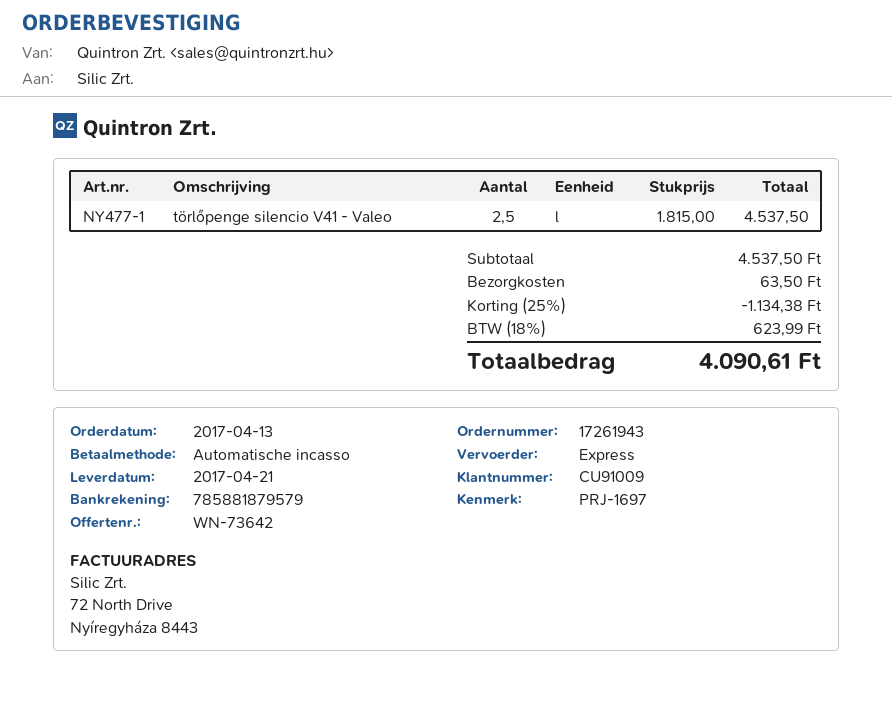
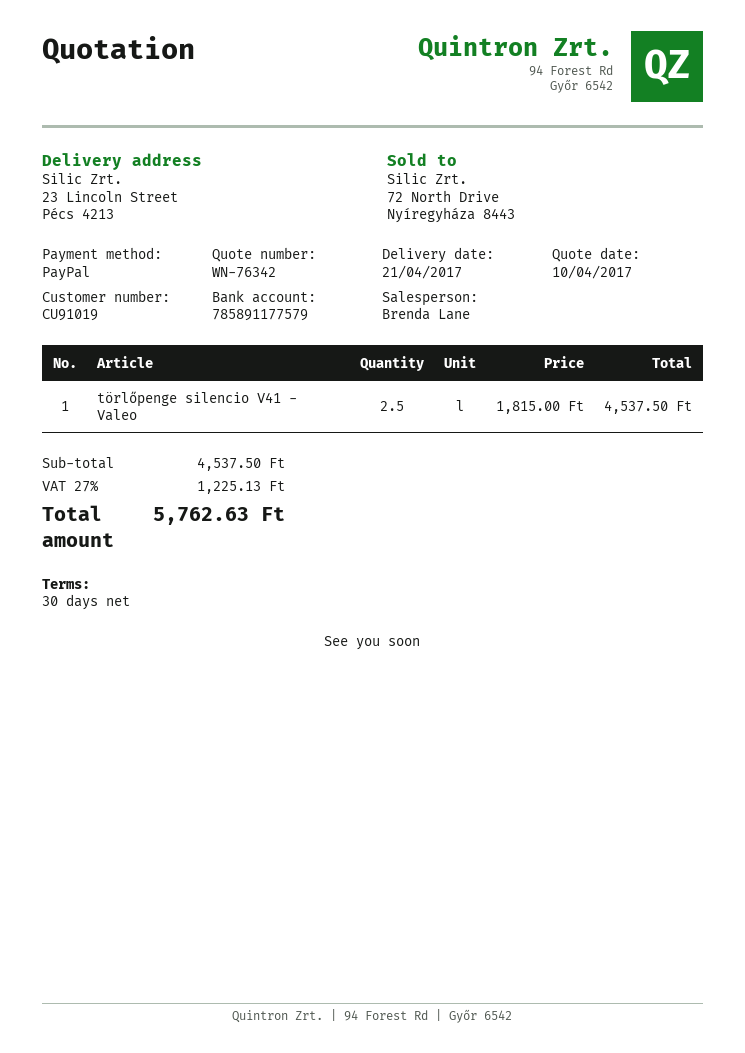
quote number: WN-73642 -> WN-76342
customer number: CU91009 -> CU91019
payment method: direct debit -> PayPal
bank account: 785881879579 -> 785891177579
discount: 25% = 1134.38 -> none
shipping: 63.50 -> none
tax: 18% = 623.99 -> 27% = 1225.13
total: 4090.61 -> 5762.63

